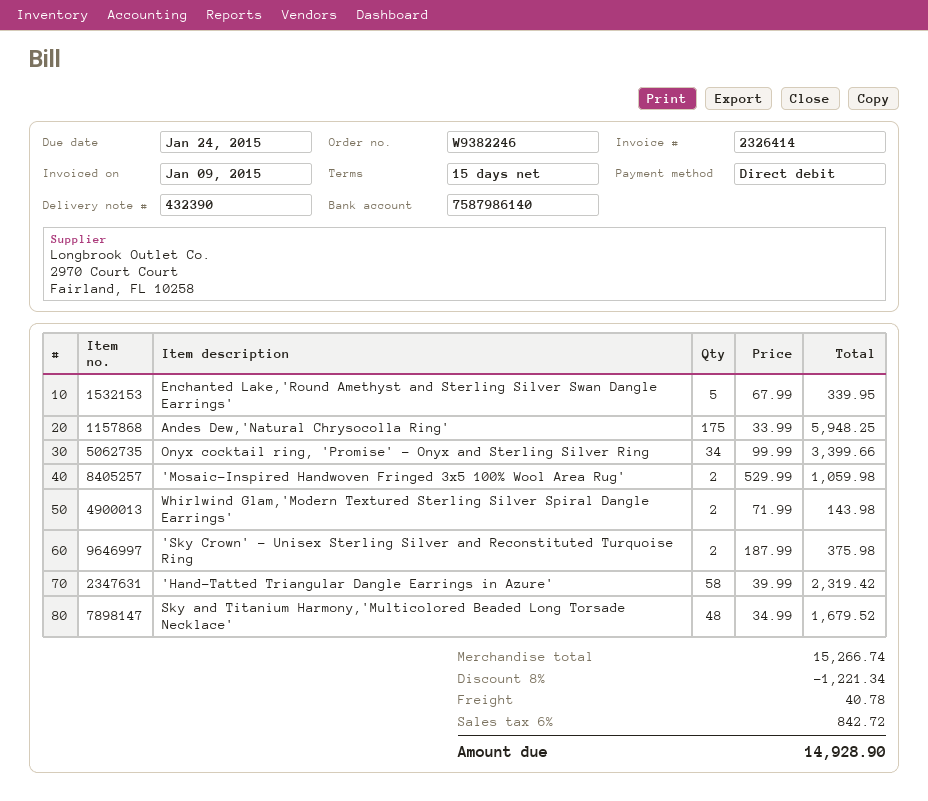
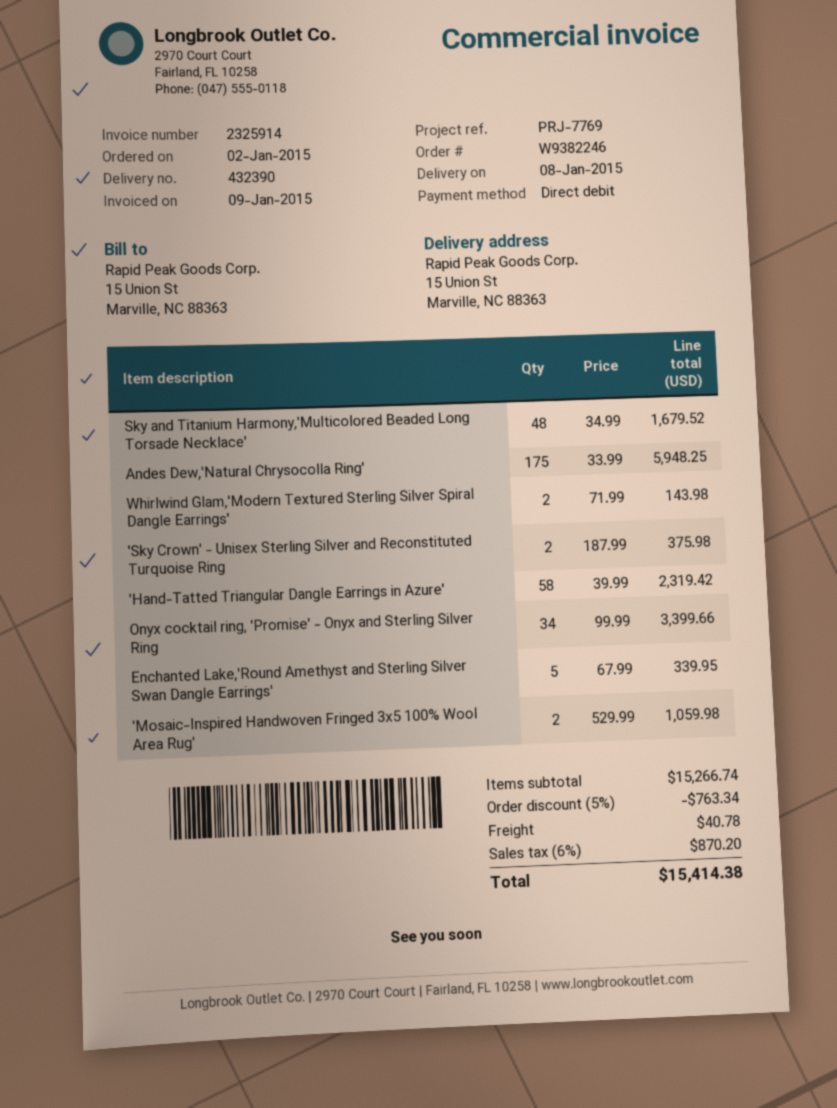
invoice number: 2326414 -> 2325914
discount: 8% = 1221.34 -> 5% = 763.34
tax: 6% = 842.72 -> 6% = 870.20
total: 14928.90 -> 15414.38

